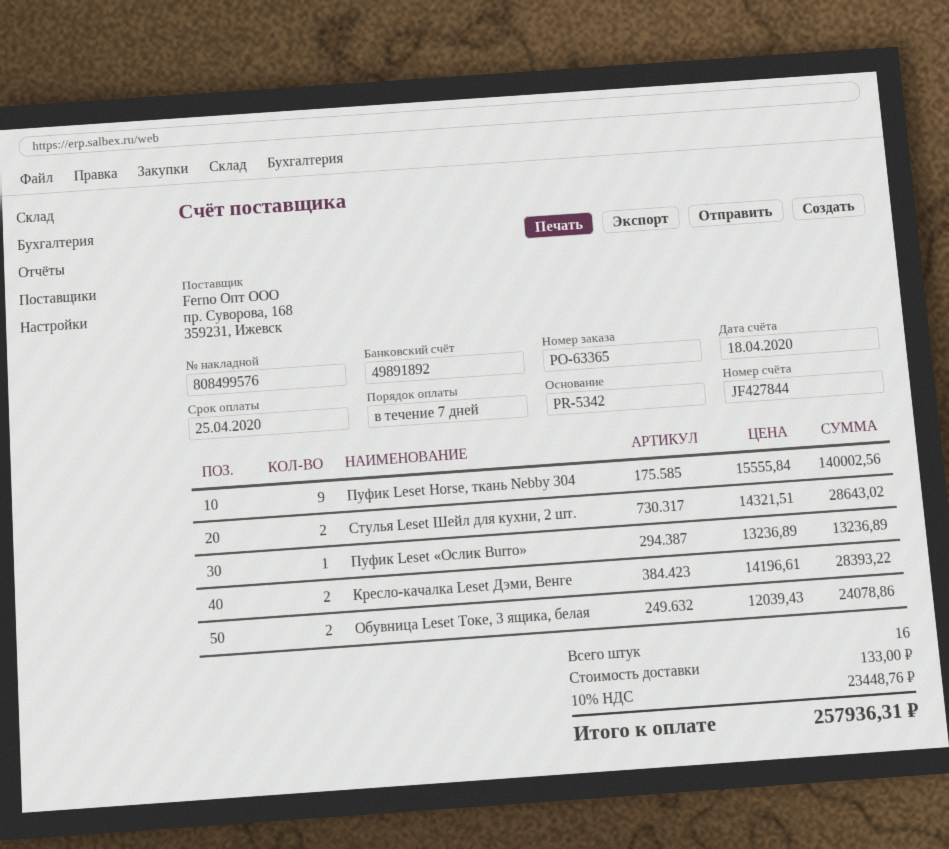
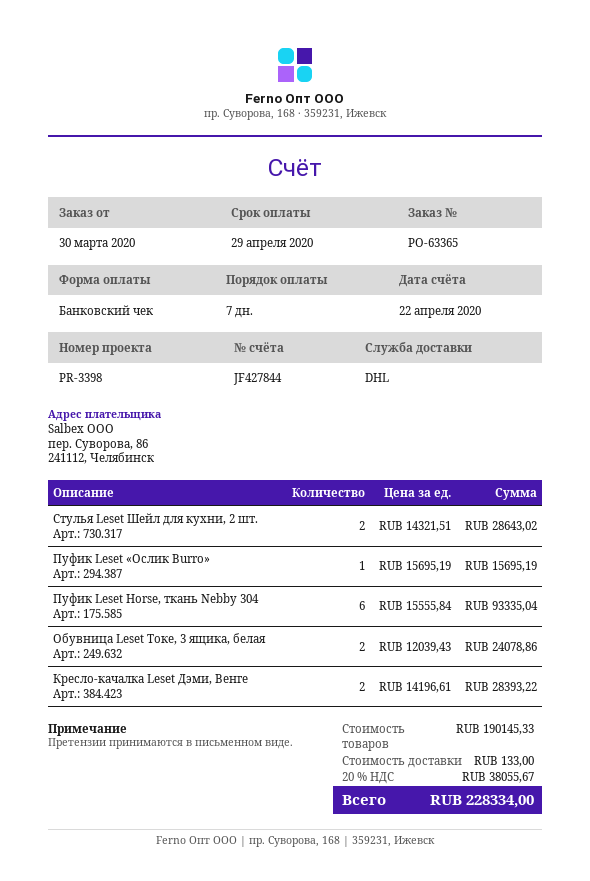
invoice date: 2020-04-18 -> 2020-04-22
due date: 2020-04-25 -> 2020-04-29
reference: PR-5342 -> PR-3398
Пуфик Leset Horse, ткань Nebby 304: 9 x 15555.84 = 140002.56 -> 6 x 15555.84 = 93335.04
Пуфик Leset «Ослик Burro»: 1 x 13236.89 = 13236.89 -> 1 x 15695.19 = 15695.19
tax: 10% = 23448.76 -> 20% = 38055.67
total: 257936.31 -> 228334.00

